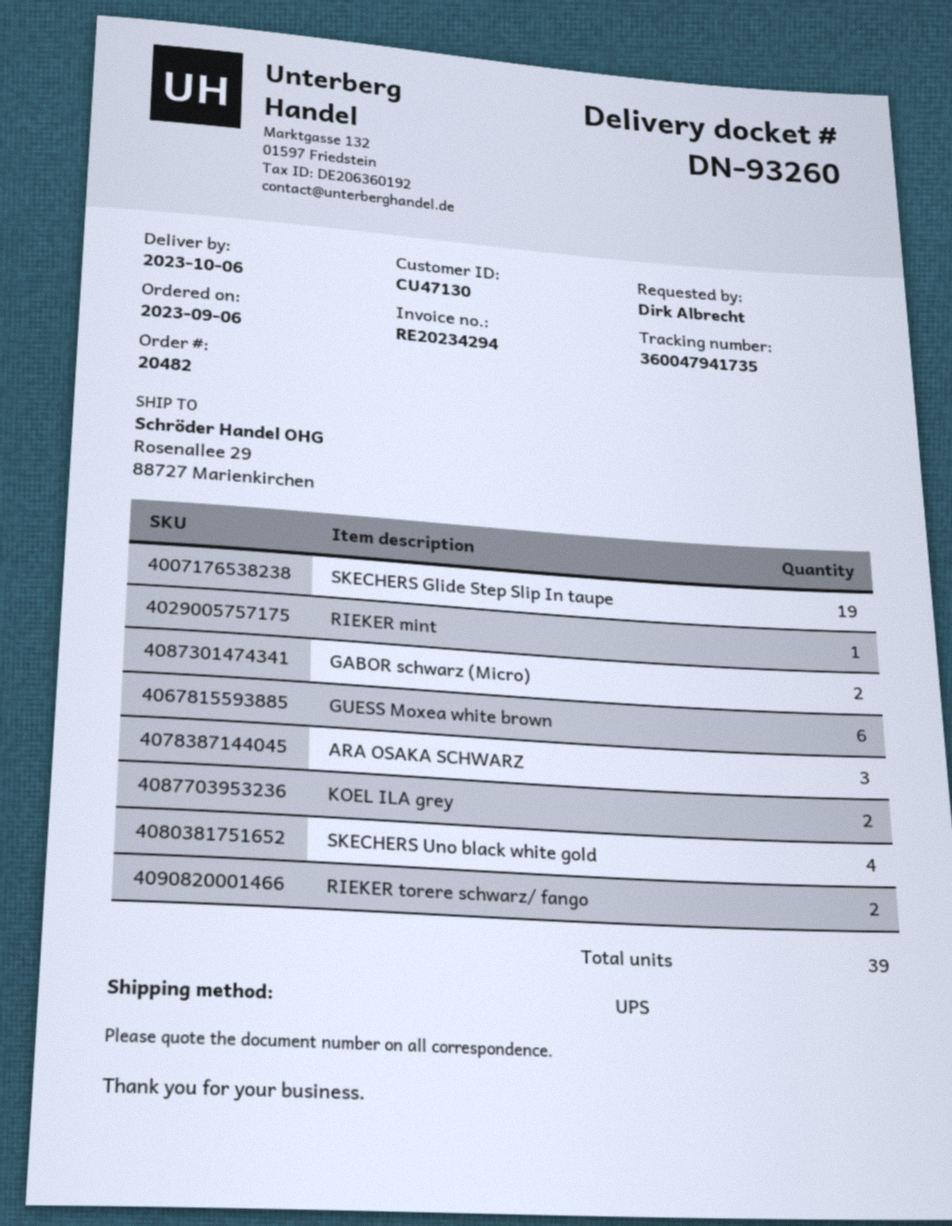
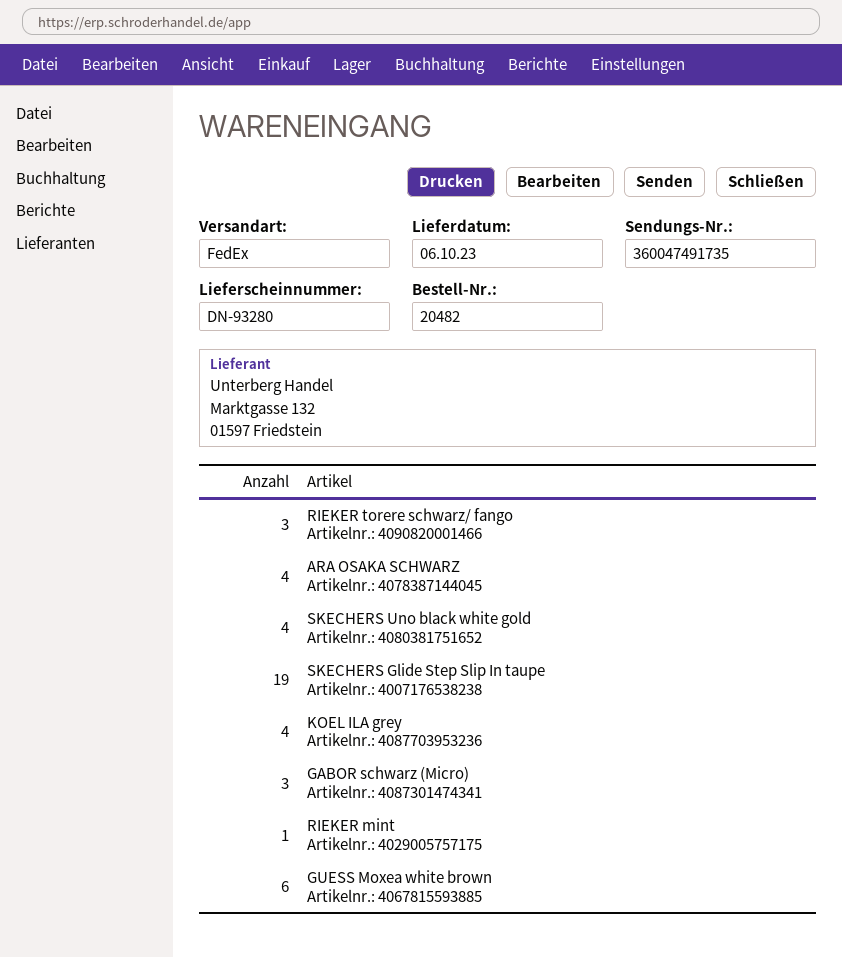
delivery note number: DN-93260 -> DN-93280
shipping method: UPS -> FedEx
tracking number: 360047941735 -> 360047491735
GABOR schwarz (Micro): 2 -> 3
ARA OSAKA SCHWARZ: 3 -> 4
KOEL ILA grey: 2 -> 4
RIEKER torere schwarz/ fango: 2 -> 3

